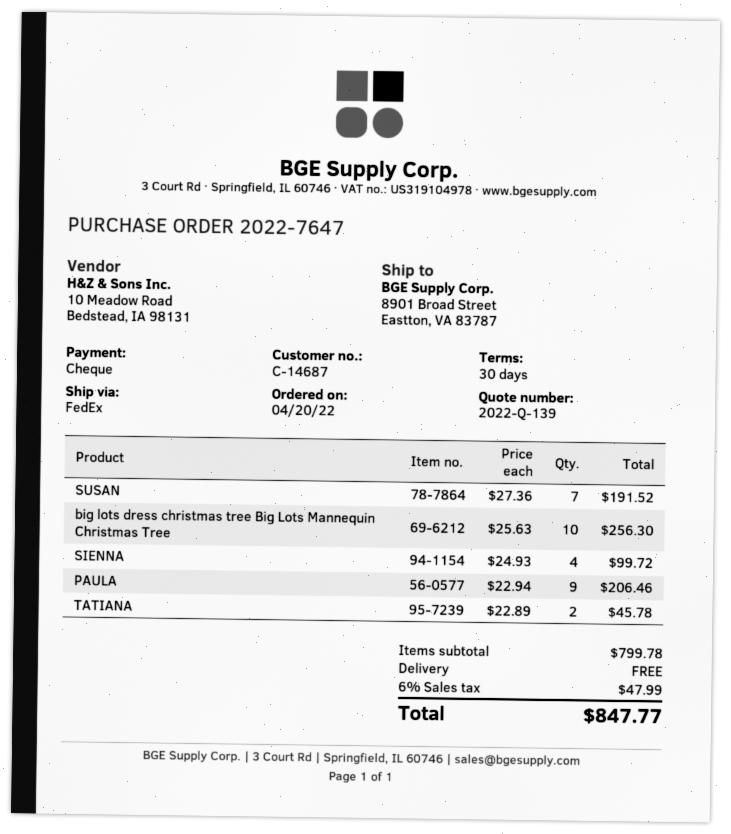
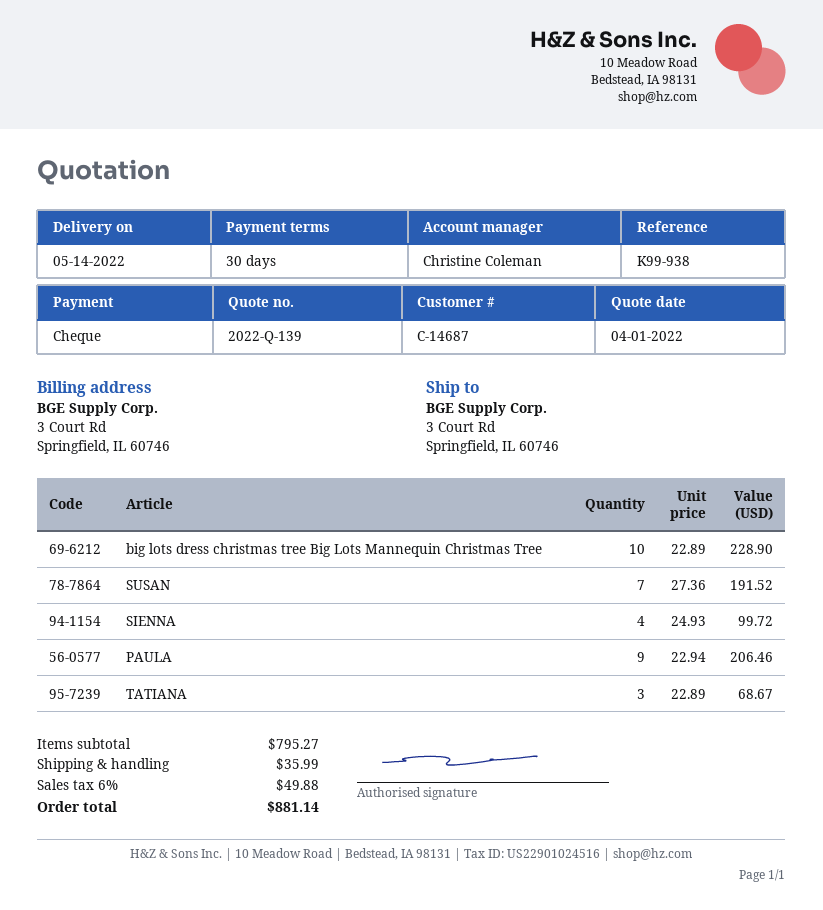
ship to: 8901 Broad Street, Eastton, VA 83787 -> 3 Court Rd, Springfield, IL 60746
big lots dress christmas tree Big Lots Mannequin Christmas Tree: 10 x 25.63 = 256.30 -> 10 x 22.89 = 228.90
TATIANA: 2 x 22.89 = 45.78 -> 3 x 22.89 = 68.67
subtotal: 799.78 -> 795.27
shipping: 0.00 -> 35.99
tax: 6% = 47.99 -> 6% = 49.88
total: 847.77 -> 881.14

